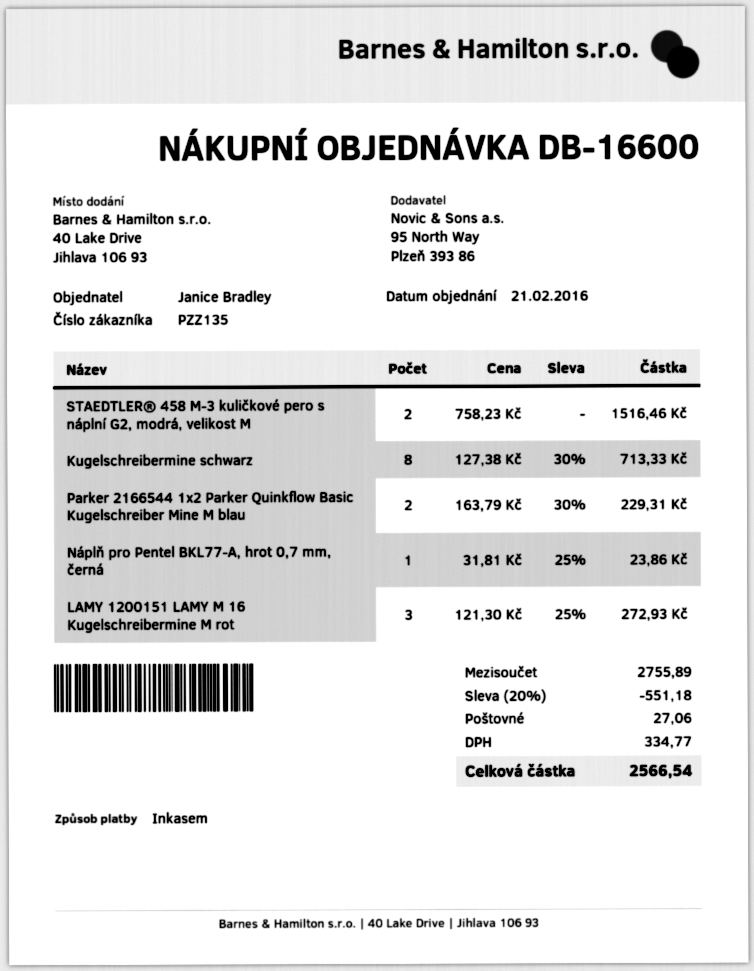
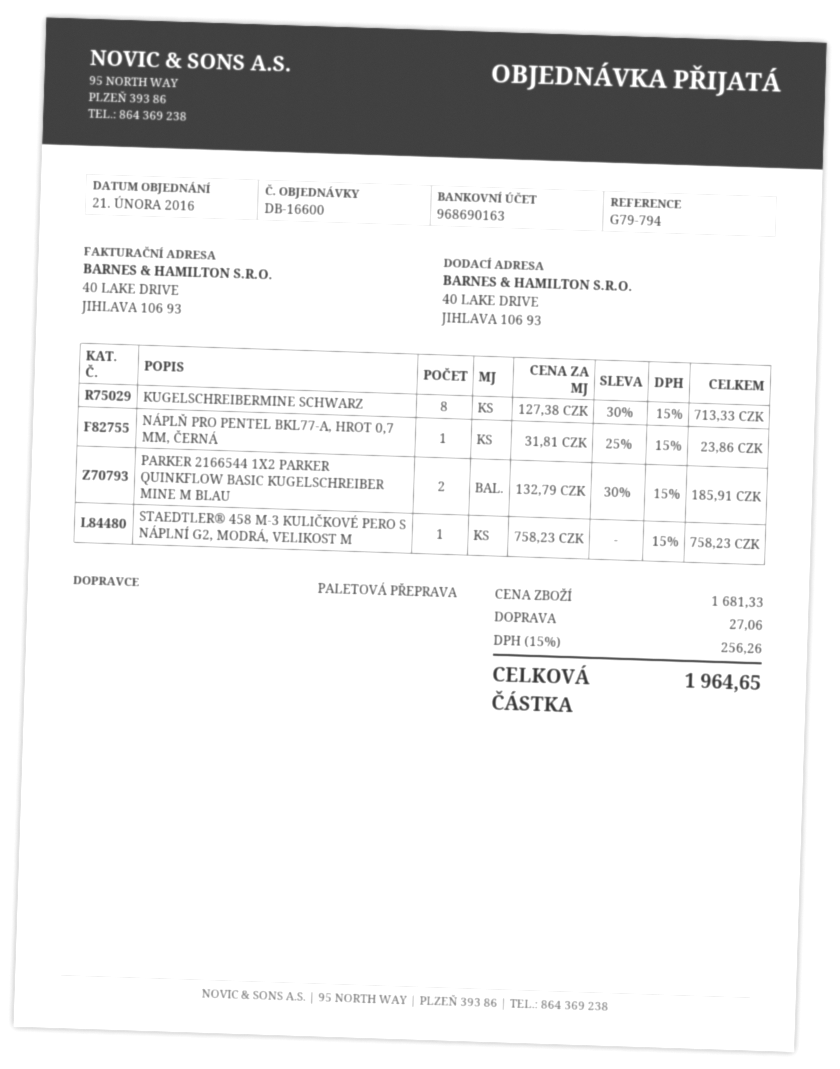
STAEDTLER® 458 M-3 kuličkové pero s náplní G2, modrá, velikost M: 2 x 758.23 = 1516.46 -> 1 x 758.23 = 758.23
Parker 2166544 1x2 Parker Quinkflow Basic Kugelschreiber Mine M blau: 2 x 163.79 - 30% = 229.31 -> 2 x 132.79 - 30% = 185.91
LAMY 1200151 LAMY M 16 Kugelschreibermine M rot: 3 x 121.30 - 25% = 272.93 -> none
subtotal: 2755.89 -> 1681.33
discount: 20% = 551.18 -> none
tax: 334.77 -> 256.26
total: 2566.54 -> 1964.65

